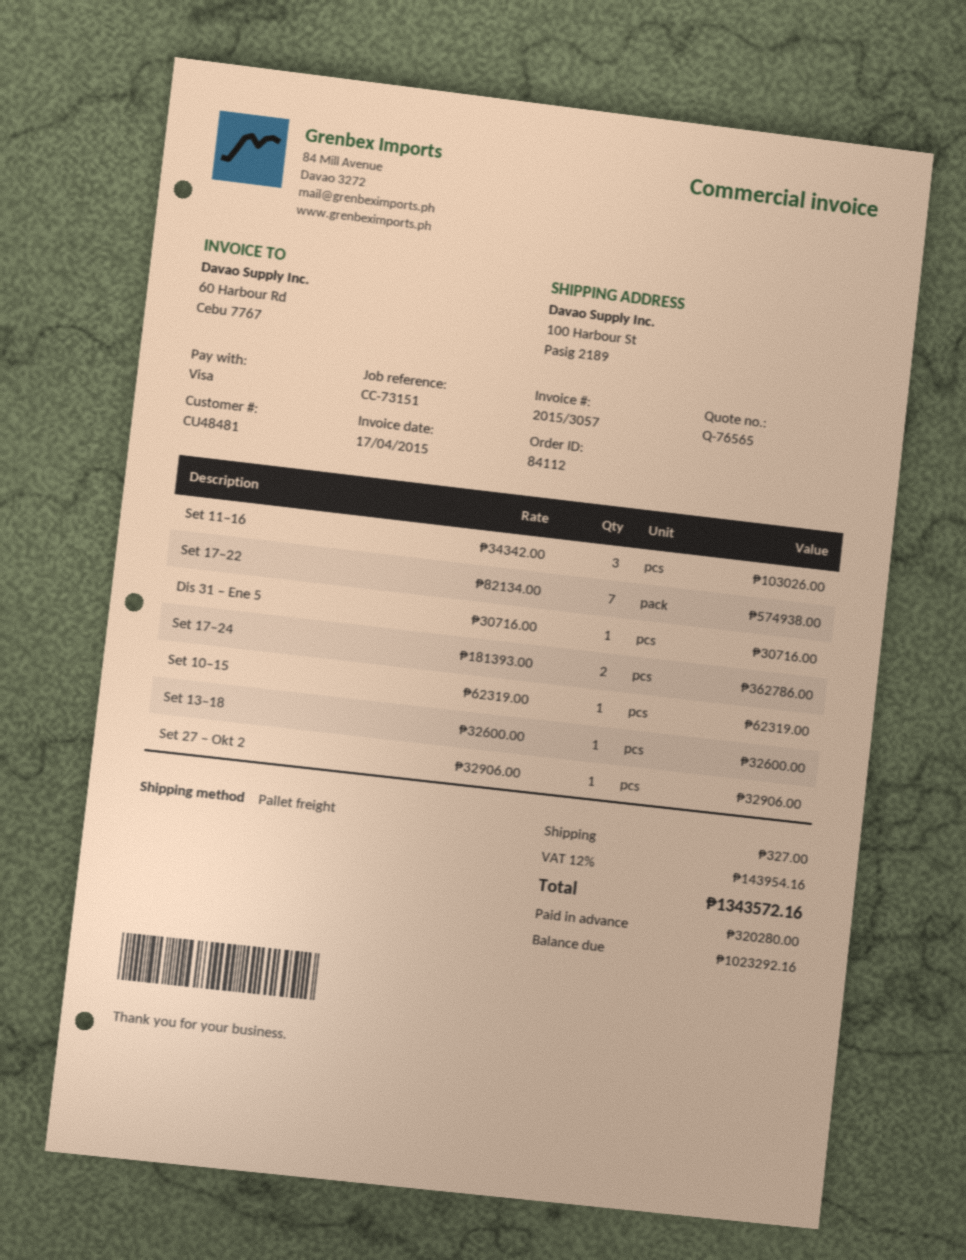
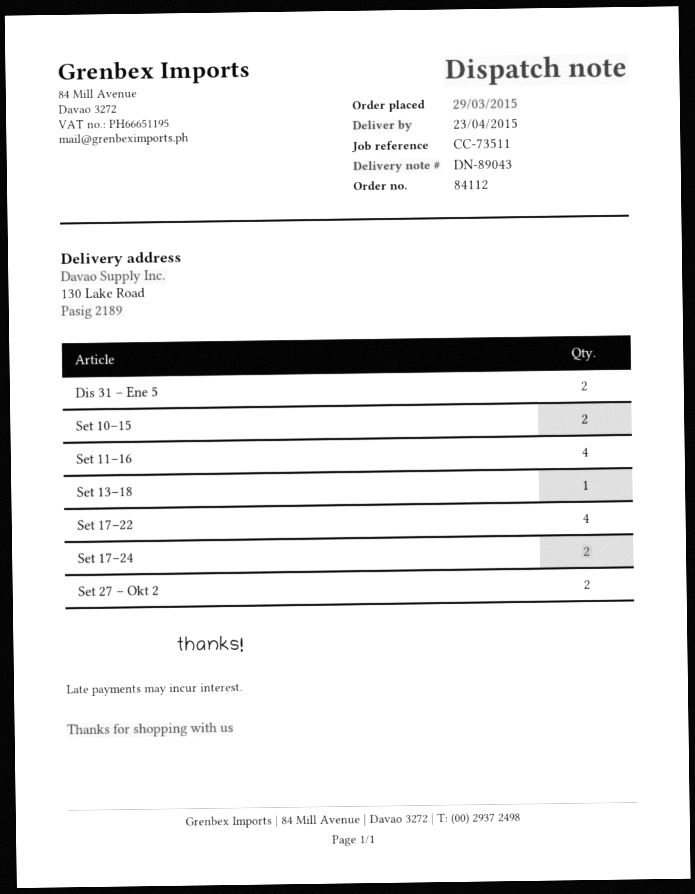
reference: CC-73151 -> CC-73511
ship to: 100 Harbour St, Pasig 2189 -> 130 Lake Road, Pasig 2189
Set 11–16: 3 -> 4
Set 17–22: 7 -> 4
Dis 31 – Ene 5: 1 -> 2
Set 10–15: 1 -> 2
Set 27 – Okt 2: 1 -> 2

